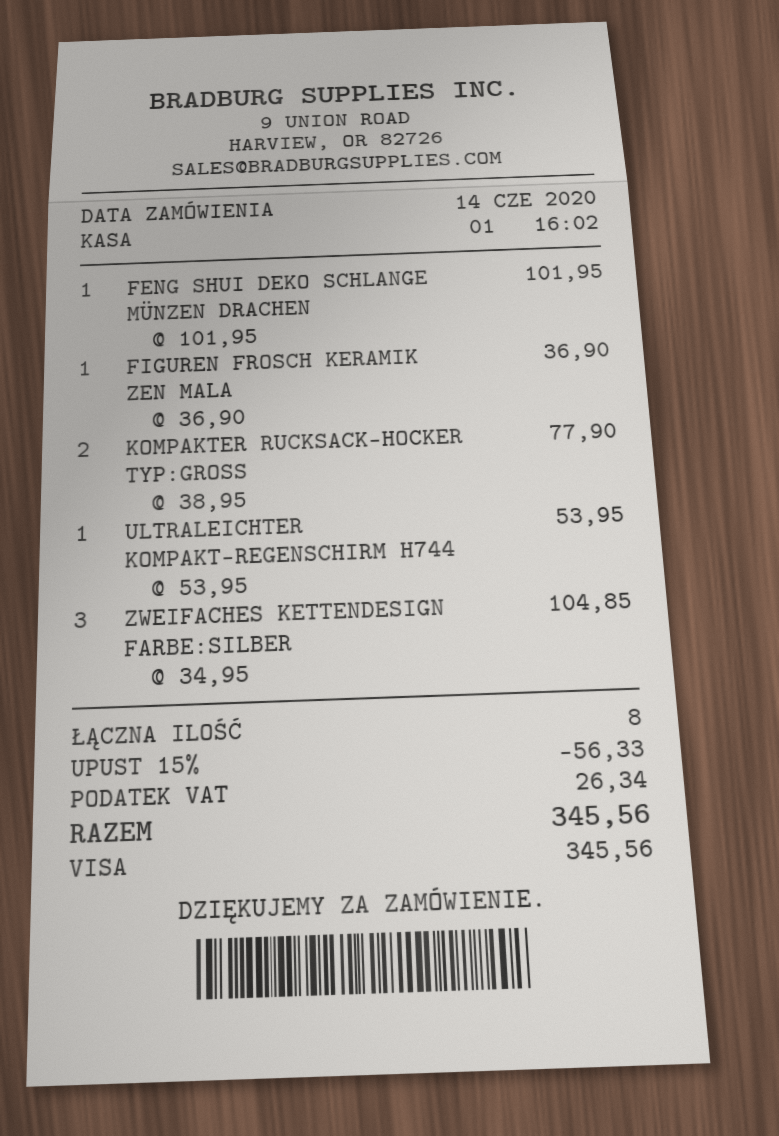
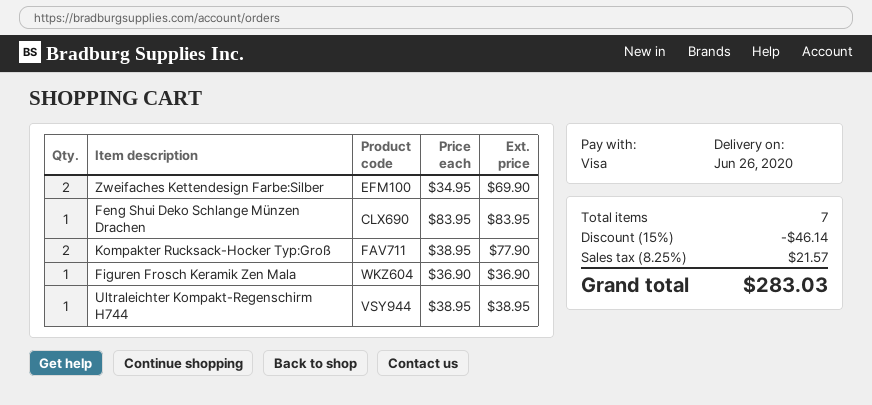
FENG SHUI DEKO SCHLANGE MÜNZEN DRACHEN: 1 x 101.95 = 101.95 -> 1 x 83.95 = 83.95
ULTRALEICHTER KOMPAKT‑REGENSCHIRM H744: 1 x 53.95 = 53.95 -> 1 x 38.95 = 38.95
ZWEIFACHES KETTENDESIGN FARBE:SILBER: 3 x 34.95 = 104.85 -> 2 x 34.95 = 69.90
total quantity: 8 -> 7
discount: 15% = 56.33 -> 15% = 46.14
tax: 26.34 -> 21.57
total: 345.56 -> 283.03

